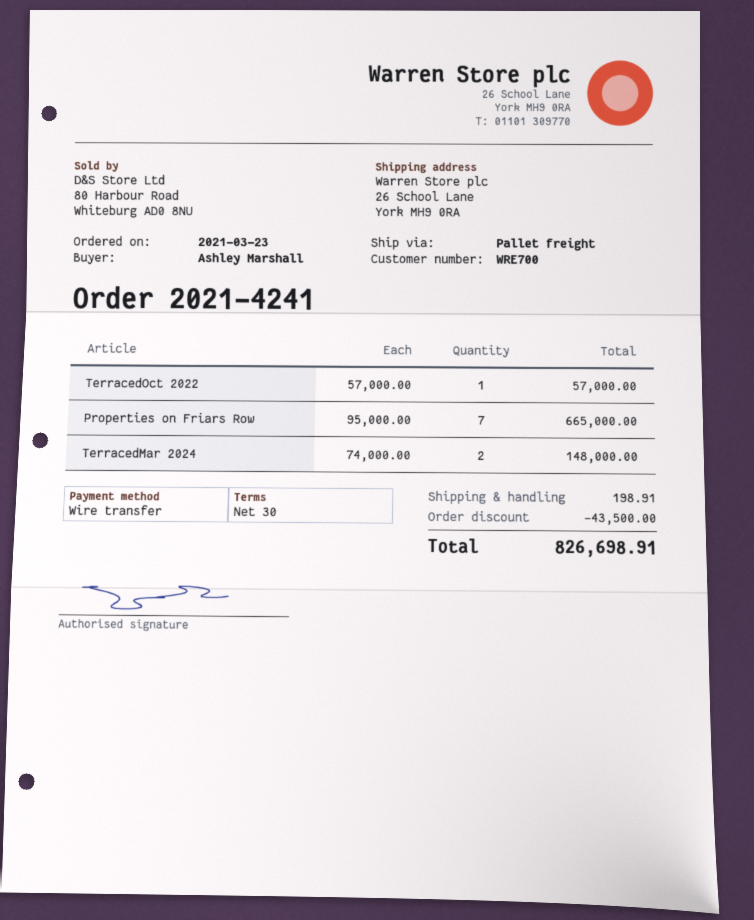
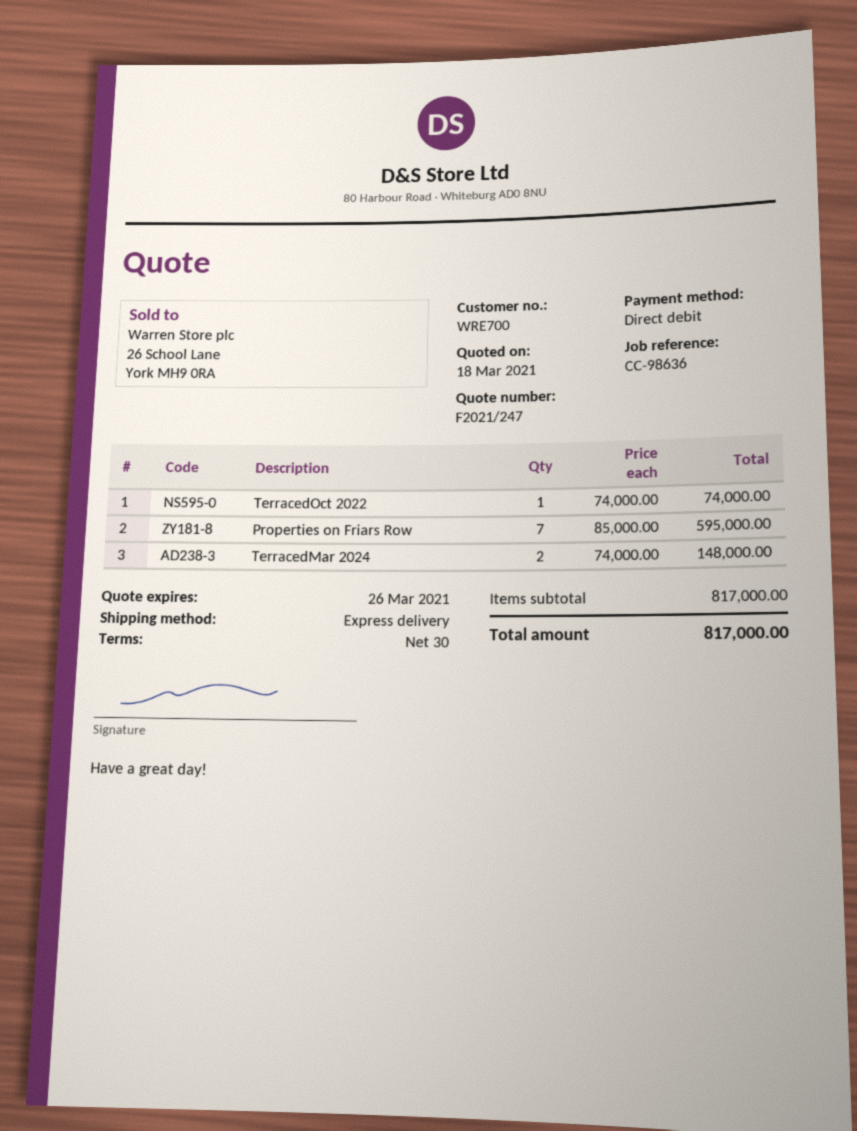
payment method: bank transfer -> direct debit
shipping method: pallet freight -> express
TerracedOct 2022: 1 x 57000.00 = 57000.00 -> 1 x 74000.00 = 74000.00
Properties on Friars Row: 7 x 95000.00 = 665000.00 -> 7 x 85000.00 = 595000.00
discount: 43500.00 -> none
shipping: 198.91 -> none
total: 826698.91 -> 817000.00

